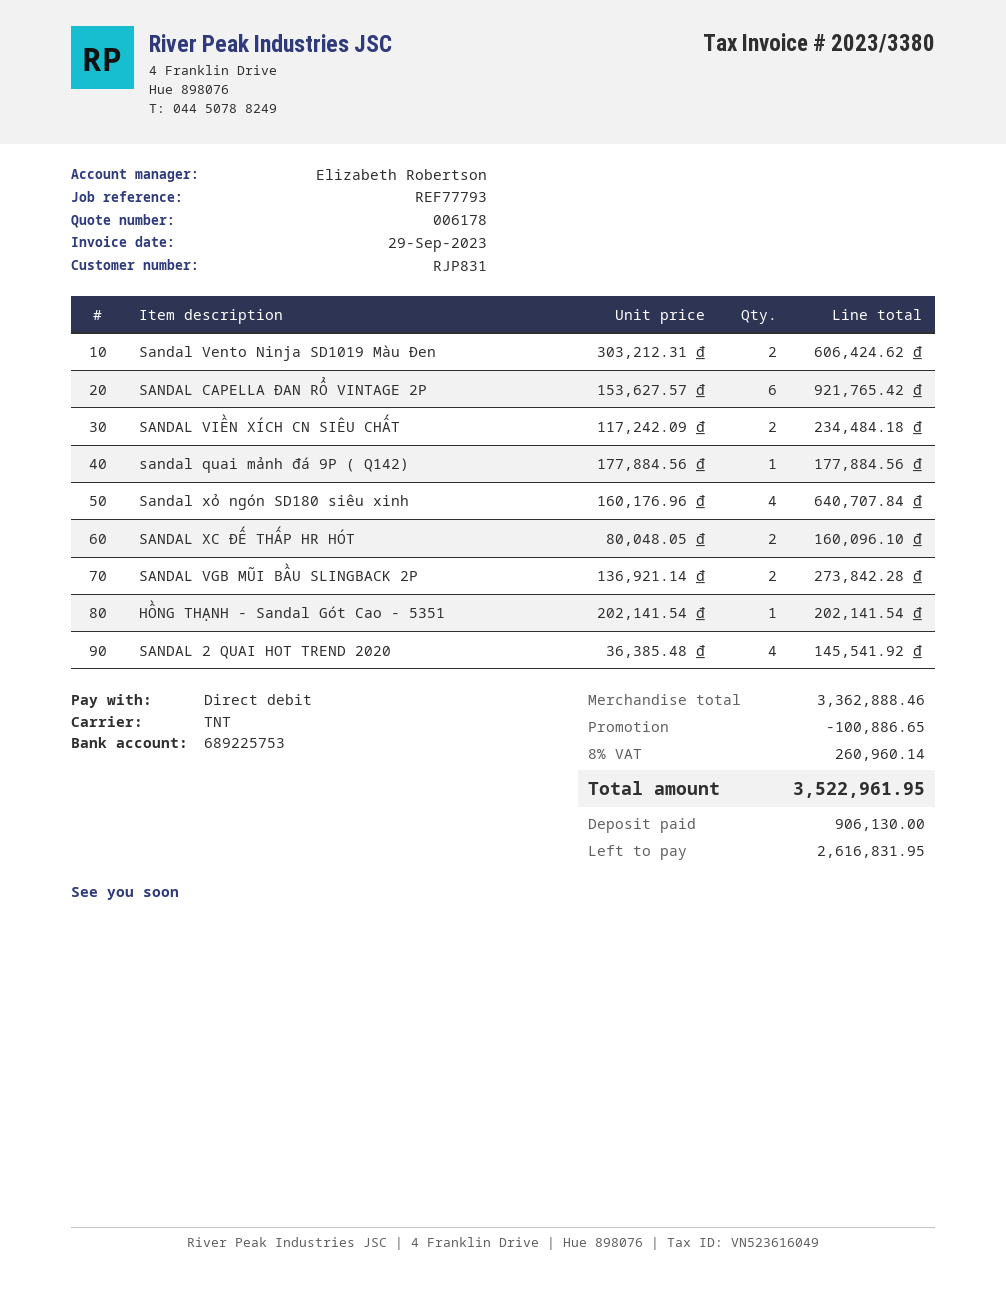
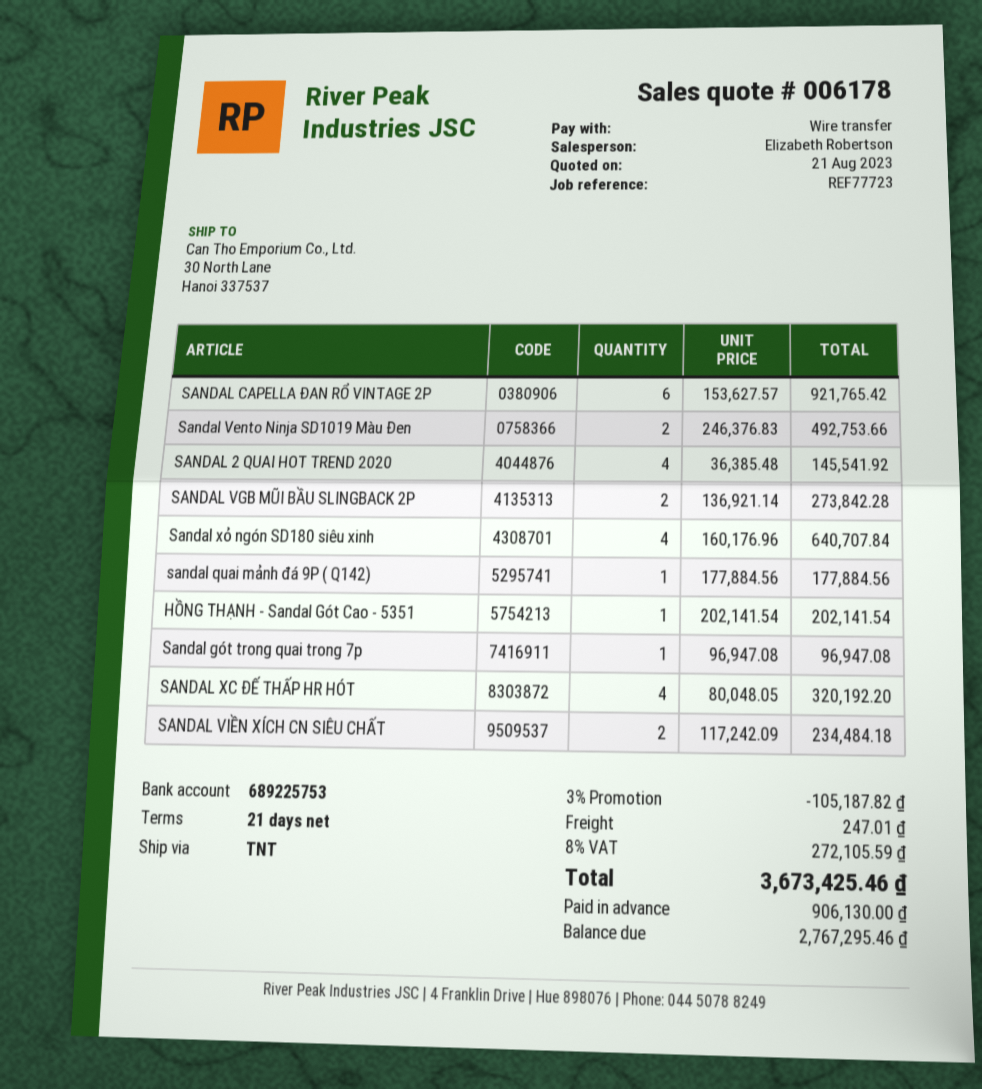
reference: REF77793 -> REF77723
payment method: direct debit -> bank transfer
Sandal Vento Ninja SD1019 Màu Đen: 2 x 303212.31 = 606424.62 -> 2 x 246376.83 = 492753.66
SANDAL XC ĐẾ THẤP HR HÓT: 2 x 80048.05 = 160096.10 -> 4 x 80048.05 = 320192.20
Sandal gót trong quai trong 7p: none -> 1 x 96947.08 = 96947.08
discount: 100886.65 -> 105187.82
shipping: none -> 247.01
tax: 8% = 260960.14 -> 8% = 272105.59
total: 3522961.95 -> 3673425.46
balance: 2616831.95 -> 2767295.46

